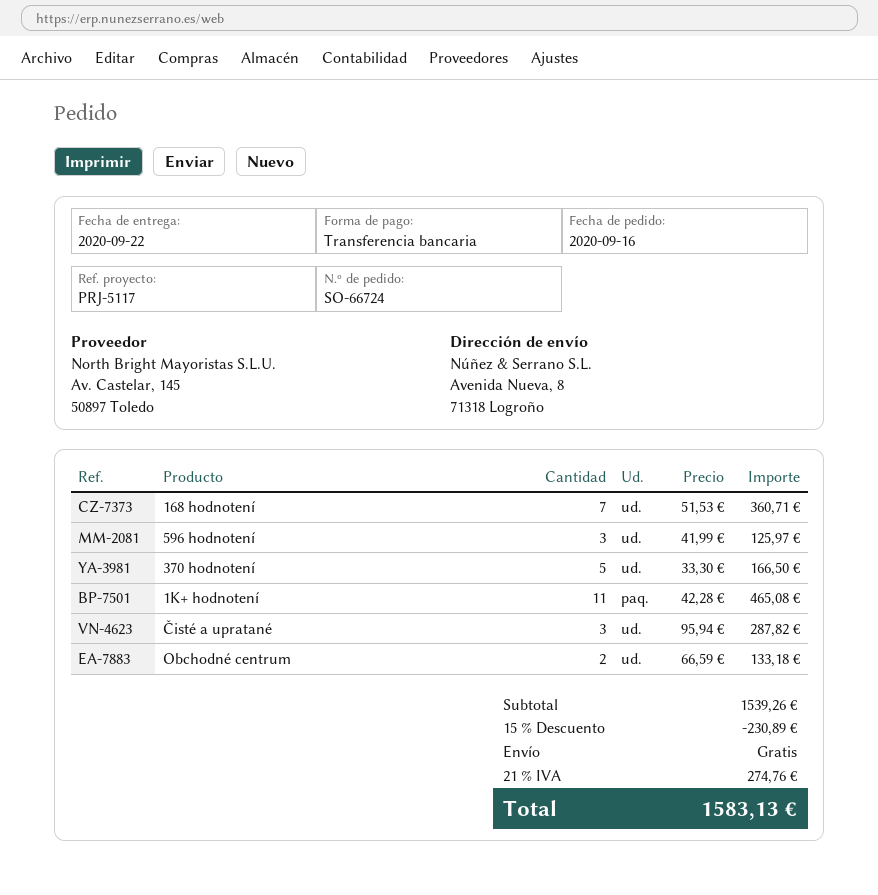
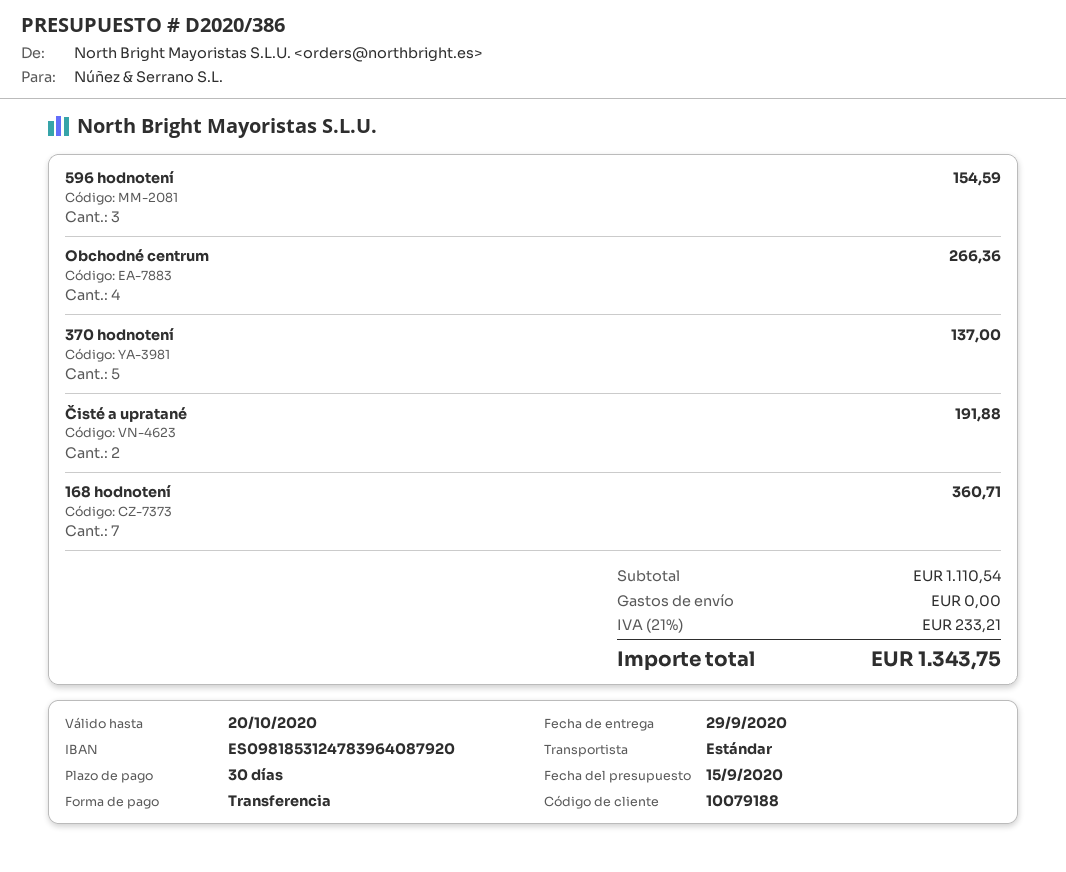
delivery date: 2020-09-22 -> 2020-09-29
596 hodnotení: 3 for 125.97 -> 3 for 154.59
370 hodnotení: 5 for 166.50 -> 5 for 137.00
1K+ hodnotení: 11 for 465.08 -> none
Čisté a upratané: 3 for 287.82 -> 2 for 191.88
Obchodné centrum: 2 for 133.18 -> 4 for 266.36
subtotal: 1539.26 -> 1110.54
discount: 15% = 230.89 -> none
tax: 21% = 274.76 -> 21% = 233.21
total: 1583.13 -> 1343.75

